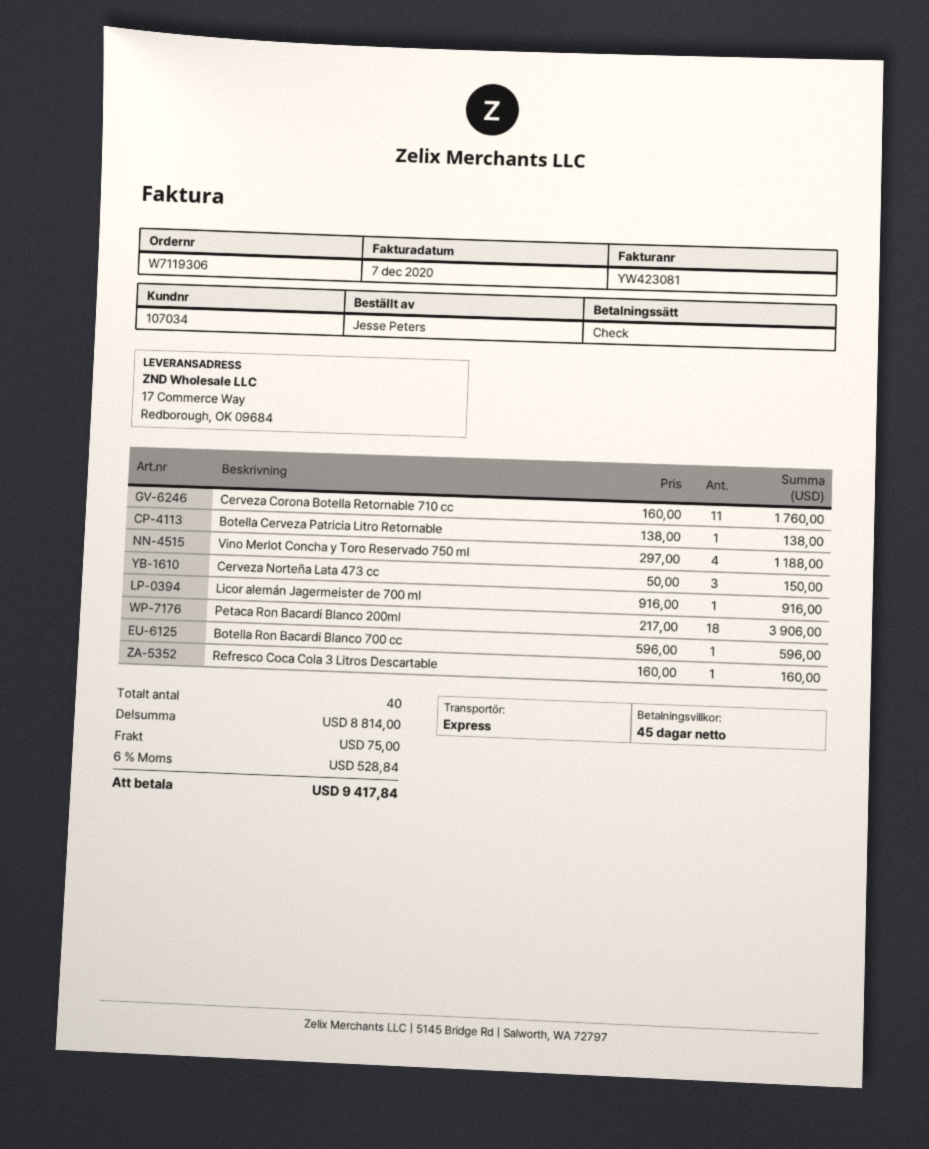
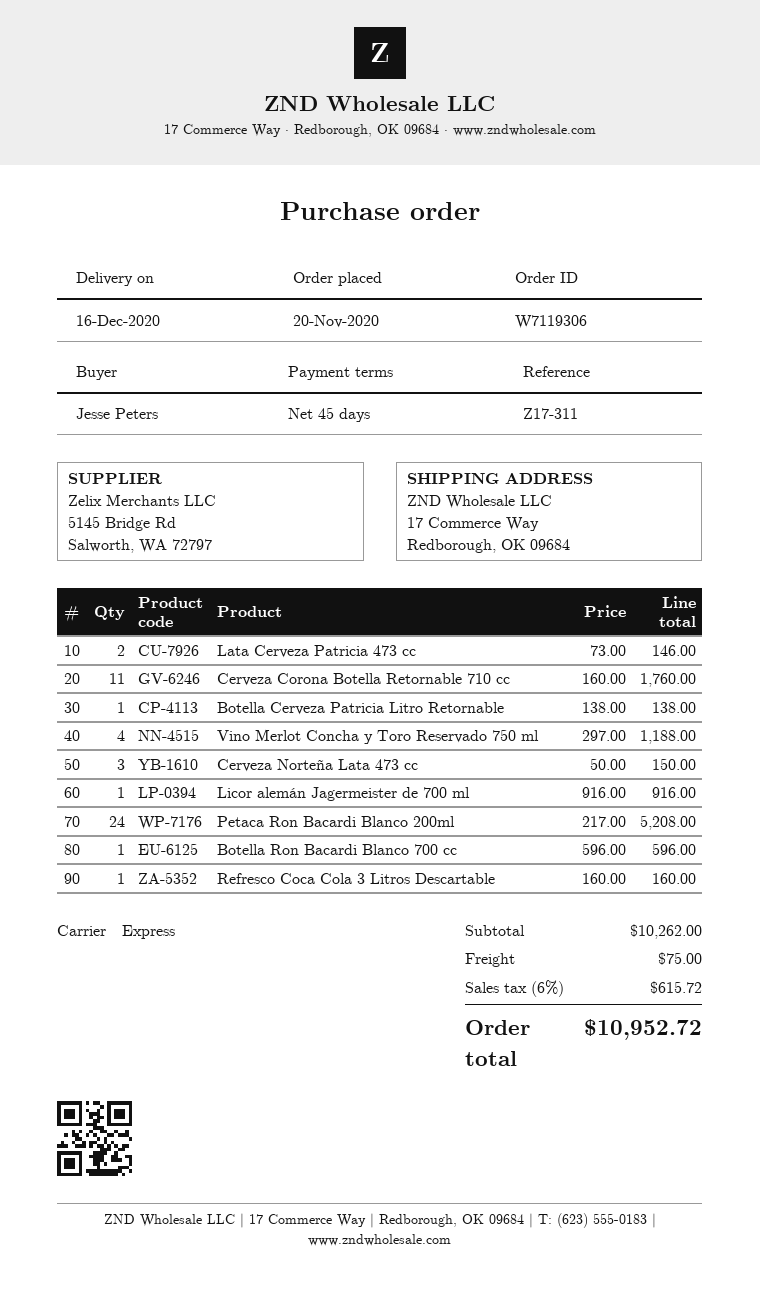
Petaca Ron Bacardi Blanco 200ml: 18 x 217.00 = 3906.00 -> 24 x 217.00 = 5208.00
Lata Cerveza Patricia 473 cc: none -> 2 x 73.00 = 146.00
subtotal: 8814.00 -> 10262.00
tax: 6% = 528.84 -> 6% = 615.72
total: 9417.84 -> 10952.72

